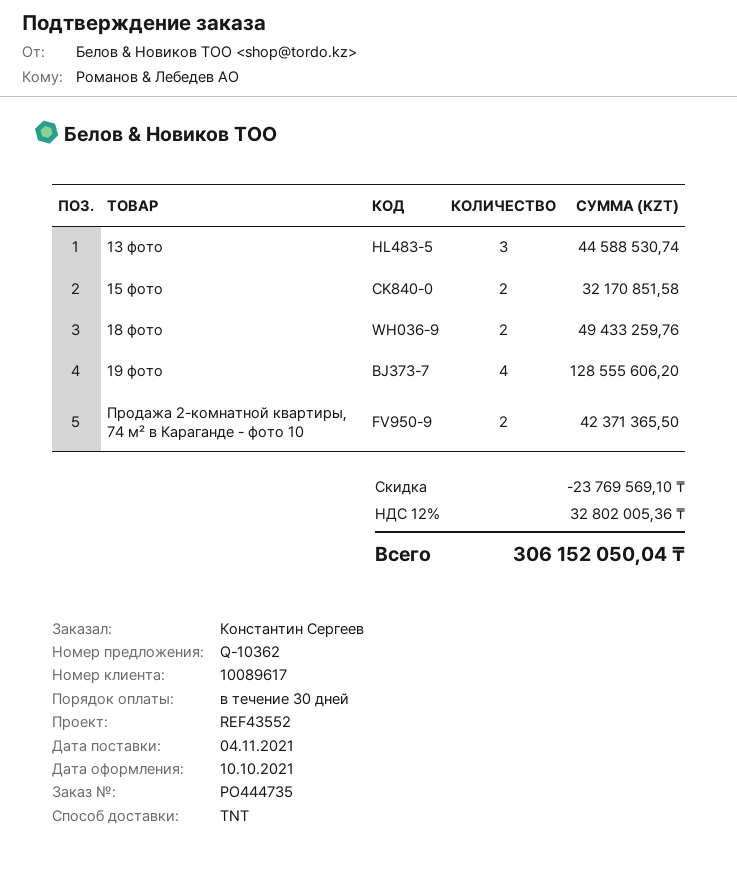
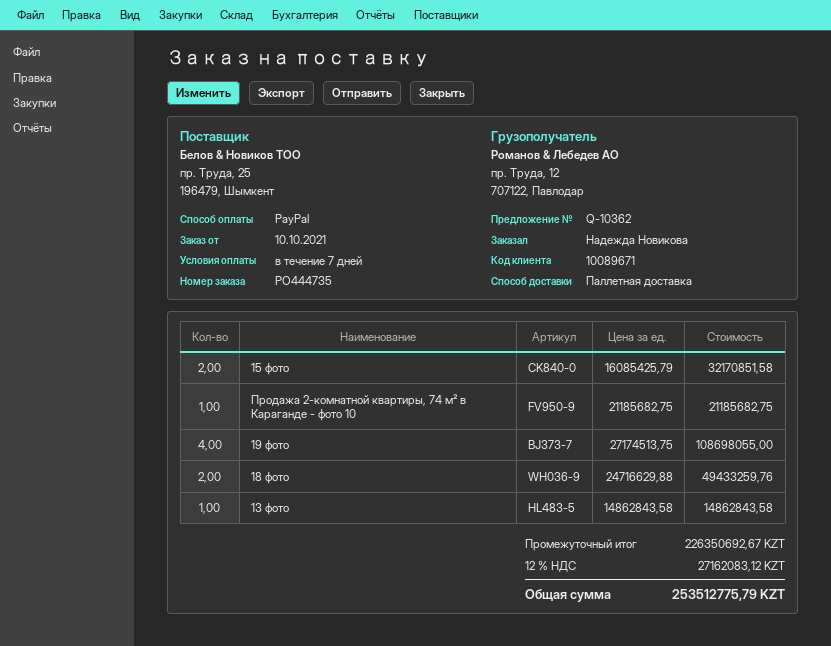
payment terms: 30 days -> 7 days
customer number: 10089617 -> 10089671
ordered by: Константин Сергеев -> Надежда Новикова
shipping method: TNT -> pallet freight
13 фото: 3 for 44588530.74 -> 1 for 14862843.58
19 фото: 4 for 128555606.20 -> 4 for 108698055.00
Продажа 2-комнатной квартиры, 74 м² в Караганде - фото 10: 2 for 42371365.50 -> 1 for 21185682.75
discount: 23769569.10 -> none
tax: 12% = 32802005.36 -> 12% = 27162083.12
total: 306152050.04 -> 253512775.79

